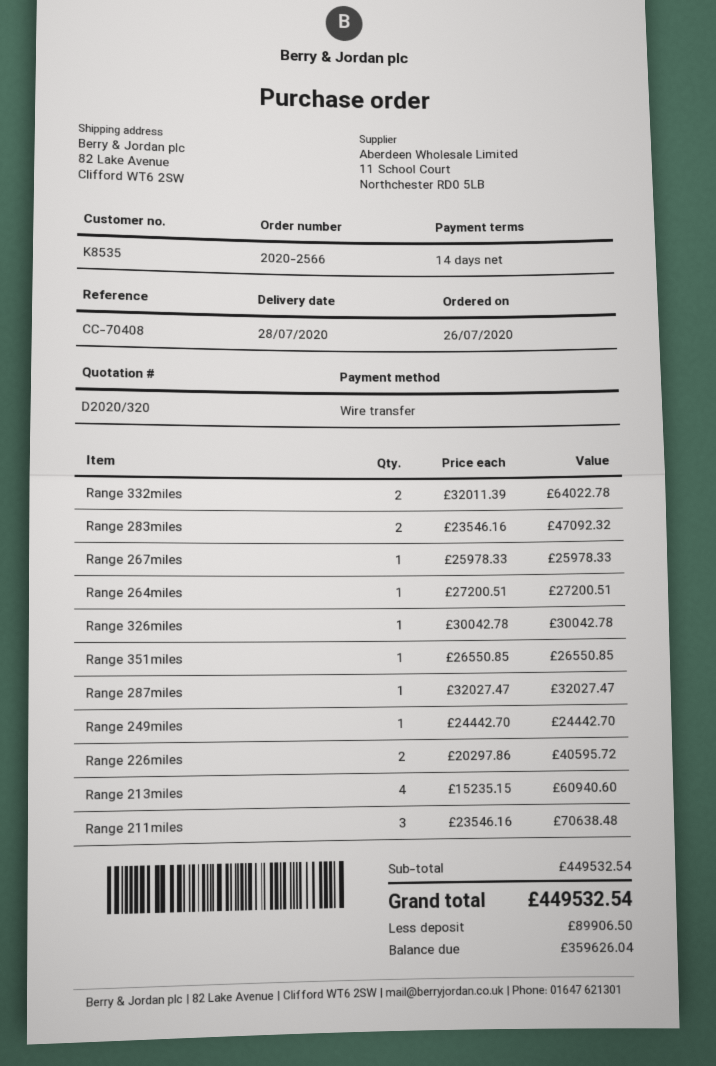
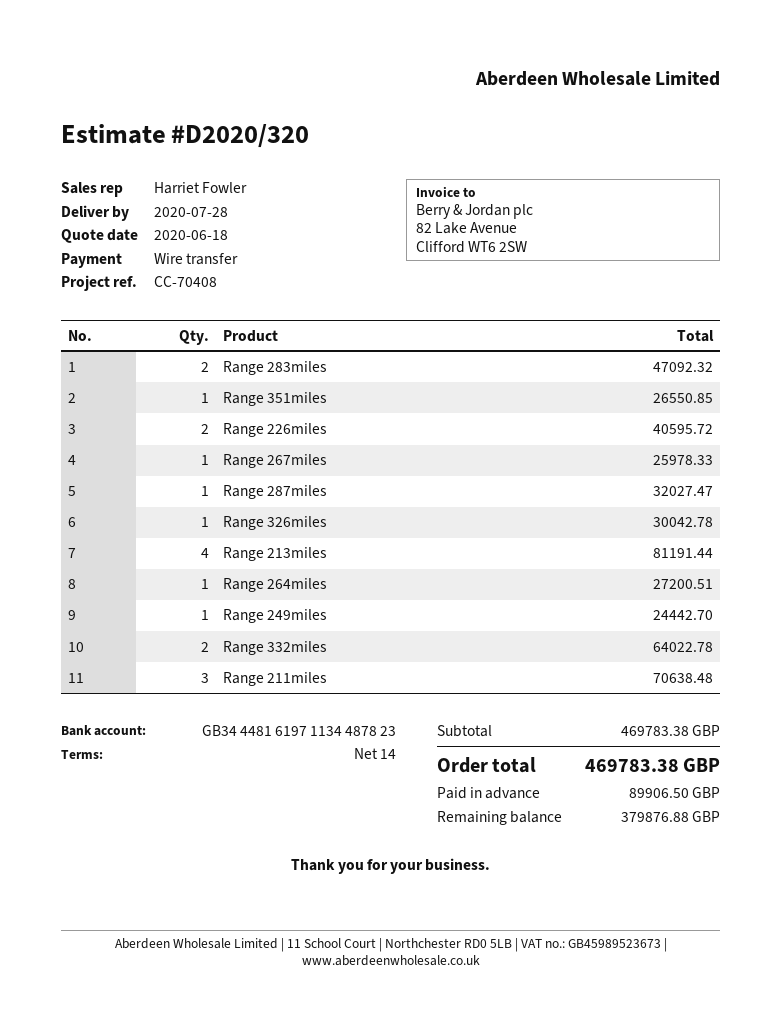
Range 213miles: 4 for 60940.60 -> 4 for 81191.44
subtotal: 449532.54 -> 469783.38
total: 449532.54 -> 469783.38
balance: 359626.04 -> 379876.88

